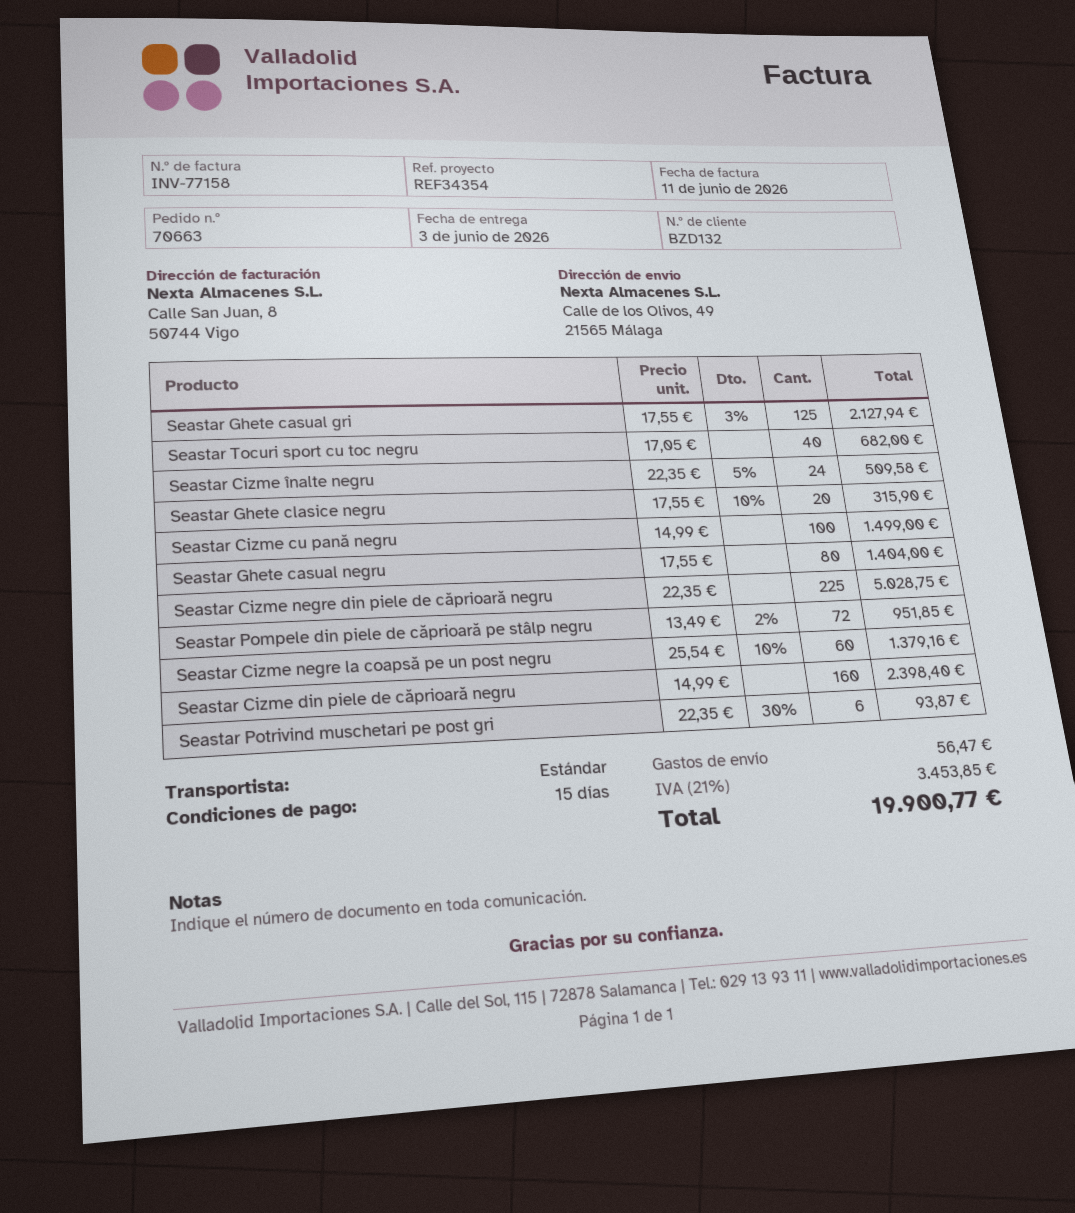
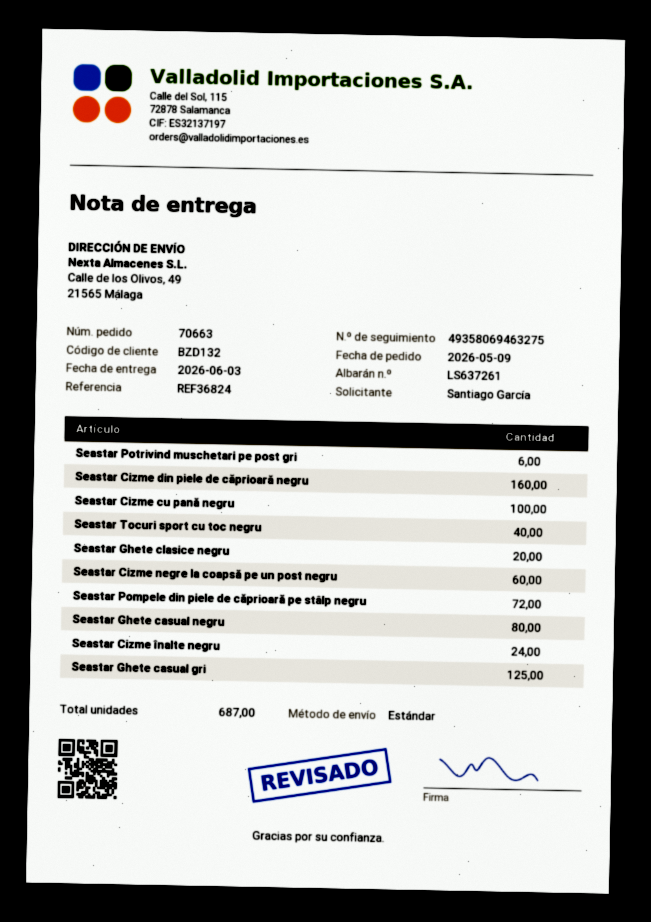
reference: REF34354 -> REF36824
Seastar Cizme negre din piele de căprioară negru: 225 -> none

